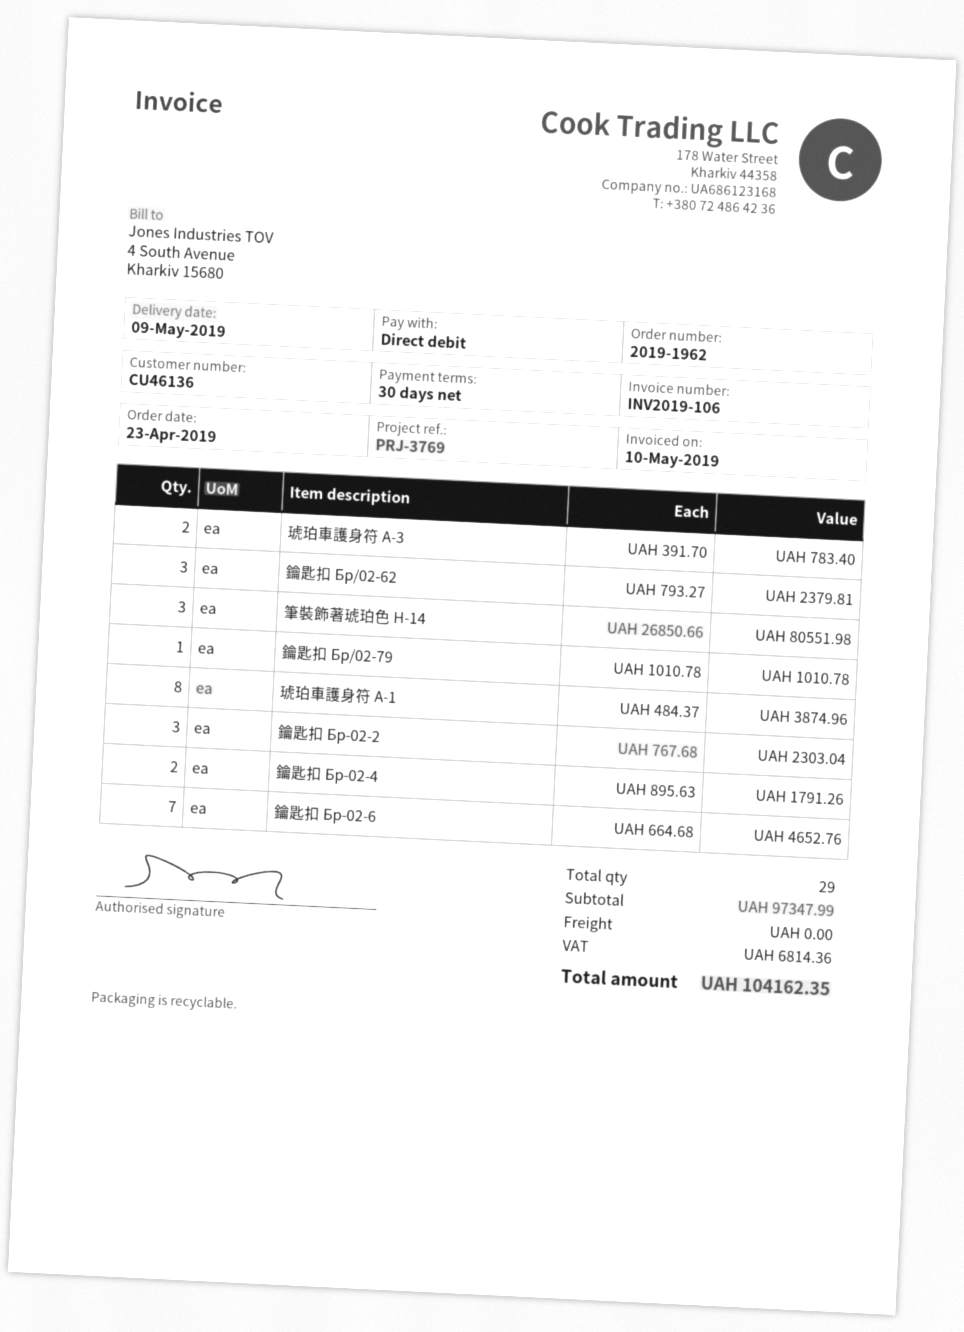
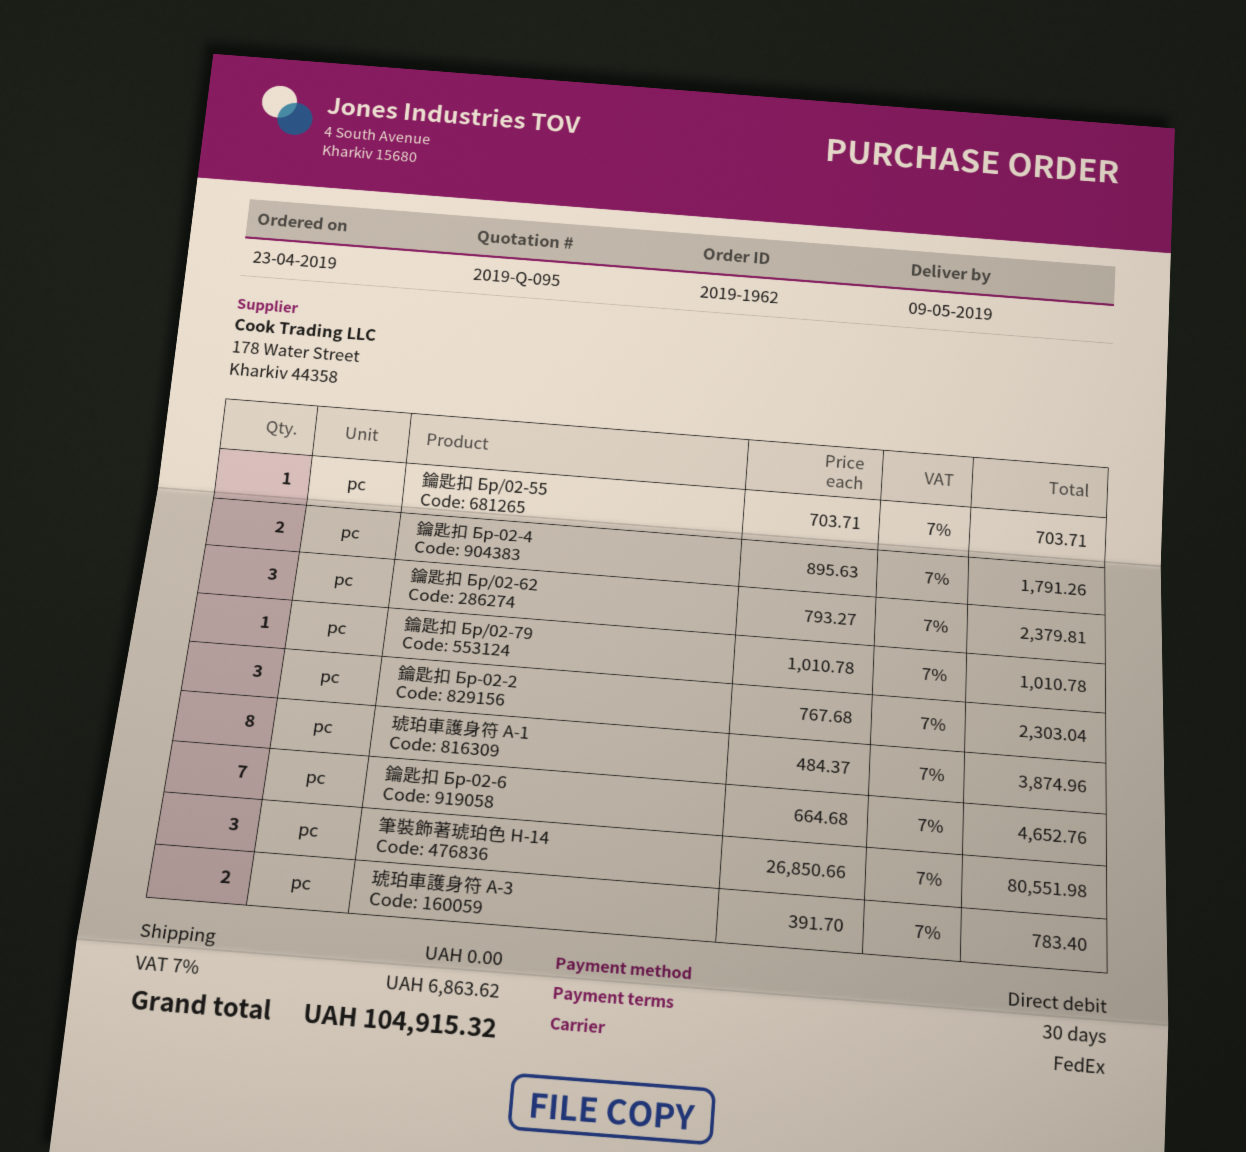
鑰匙扣 Бр/02-55: none -> 1 x 703.71 = 703.71
tax: 6814.36 -> 6863.62
total: 104162.35 -> 104915.32

